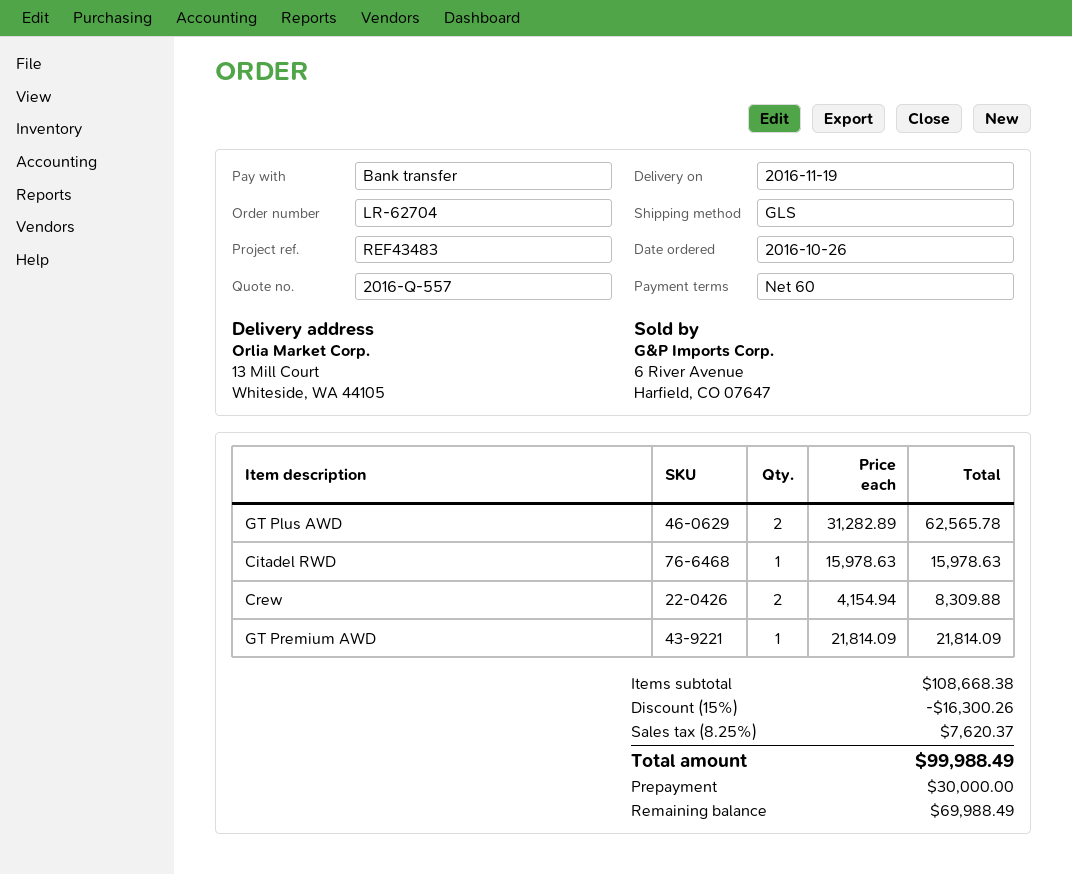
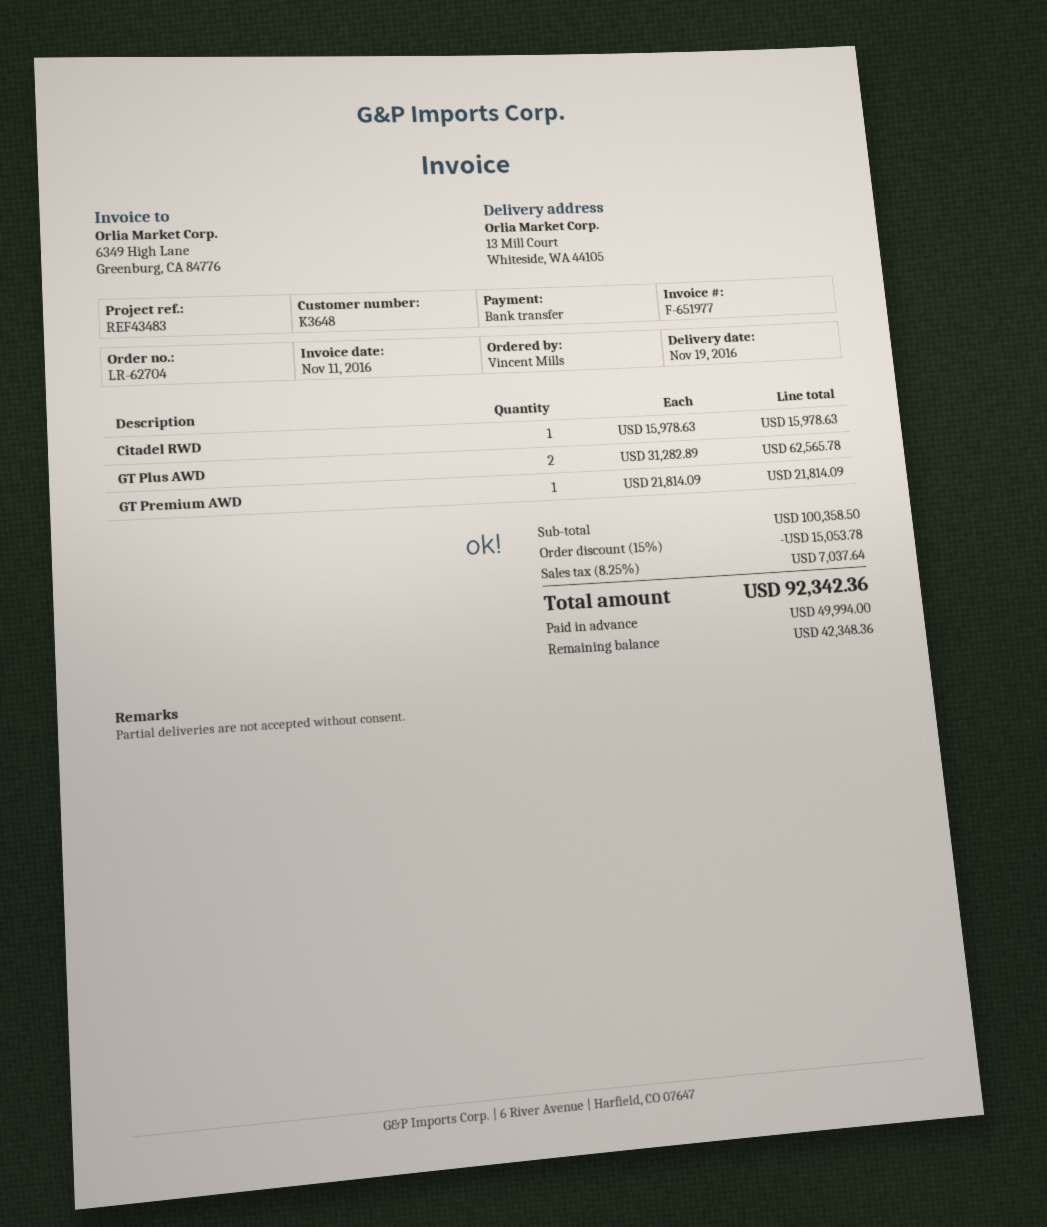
Crew: 2 x 4154.94 = 8309.88 -> none
subtotal: 108668.38 -> 100358.50
discount: 15% = 16300.26 -> 15% = 15053.78
tax: 8.25% = 7620.37 -> 8.25% = 7037.64
total: 99988.49 -> 92342.36
deposit: 30000.00 -> 49994.00
balance: 69988.49 -> 42348.36

